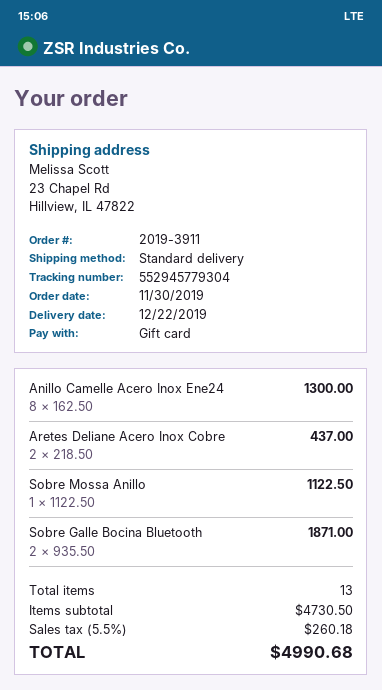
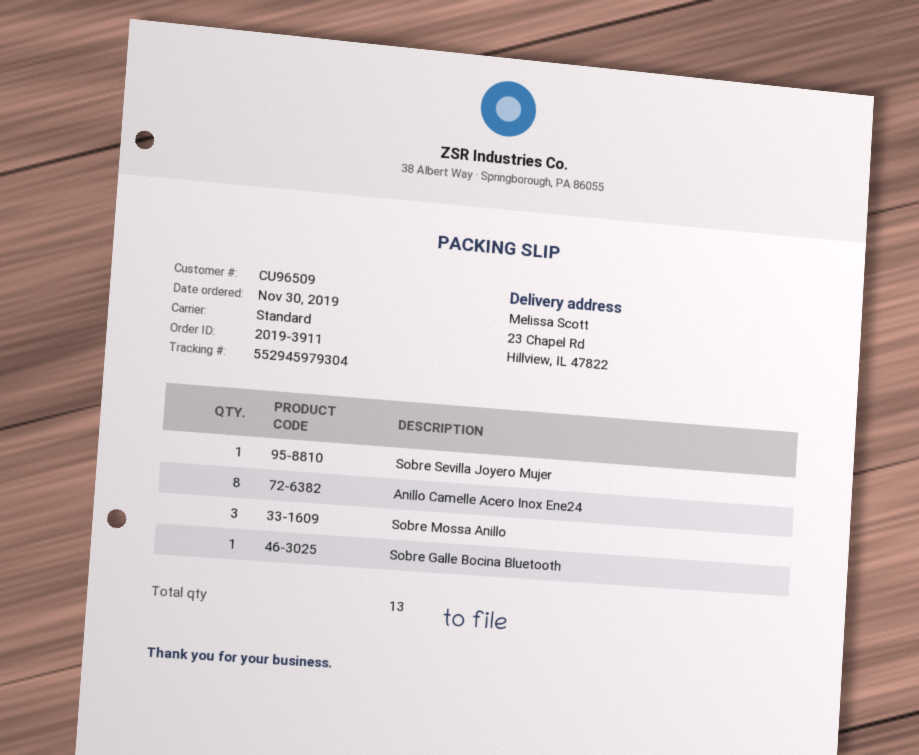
tracking number: 552945779304 -> 552945979304
Aretes Deliane Acero Inox Cobre: 2 -> none
Sobre Mossa Anillo: 1 -> 3
Sobre Galle Bocina Bluetooth: 2 -> 1
Sobre Sevilla Joyero Mujer: none -> 1

